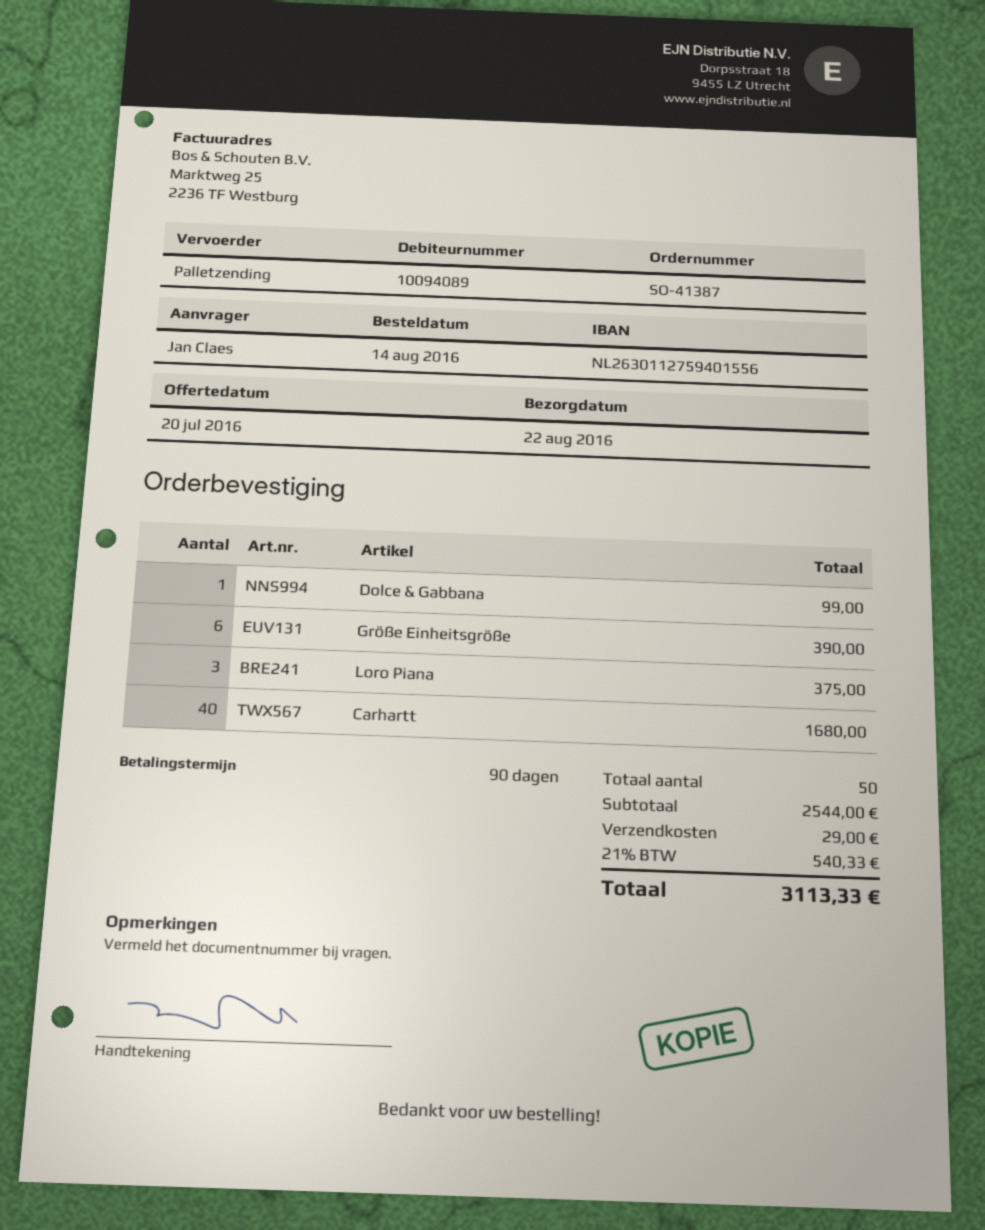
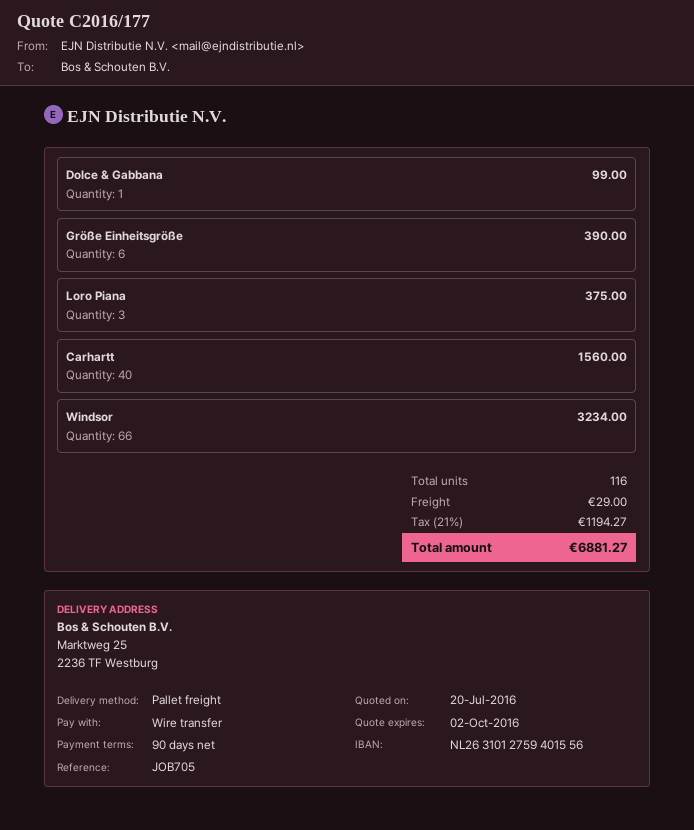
bank account: NL2630112759401556 -> NL2631012759401556
Carhartt: 40 for 1680.00 -> 40 for 1560.00
Windsor: none -> 66 for 3234.00
total quantity: 50 -> 116
tax: 21% = 540.33 -> 21% = 1194.27
total: 3113.33 -> 6881.27

